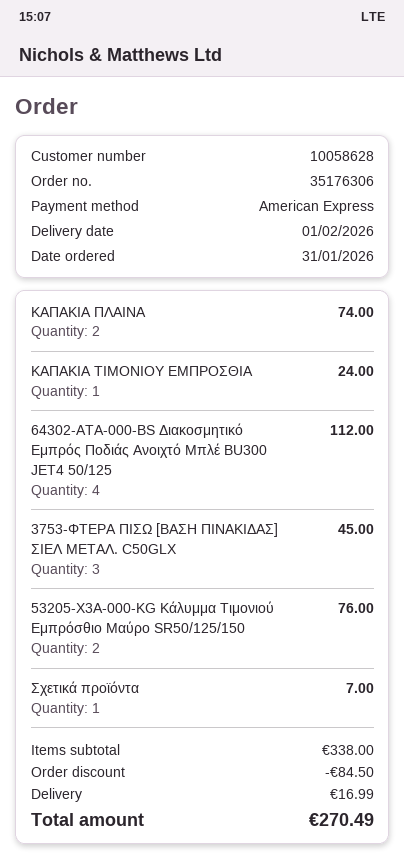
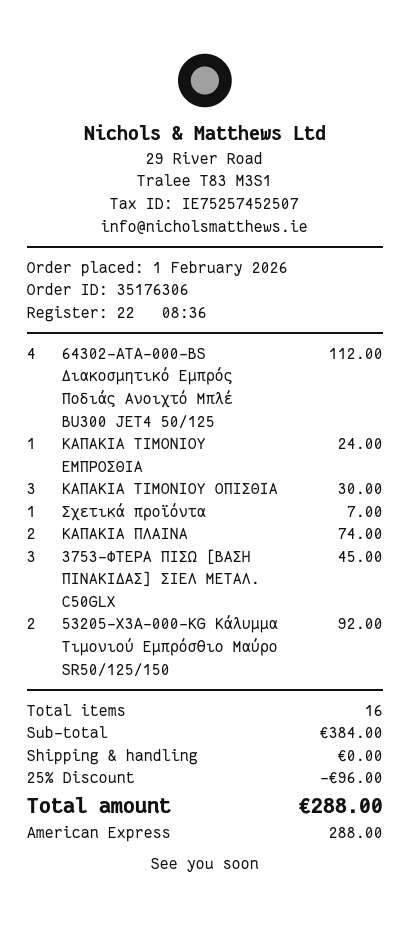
order date: 2026-01-31 -> 2026-02-01
53205-X3A-000-KG Κάλυμμα Τιμονιού Εμπρόσθιο Μαύρο SR50/125/150: 2 for 76.00 -> 2 for 92.00
ΚΑΠΑΚΙΑ ΤΙΜΟΝΙΟΥ ΟΠΙΣΘΙΑ: none -> 3 for 30.00
subtotal: 338.00 -> 384.00
discount: 84.50 -> 96.00
shipping: 16.99 -> 0.00
total: 270.49 -> 288.00

